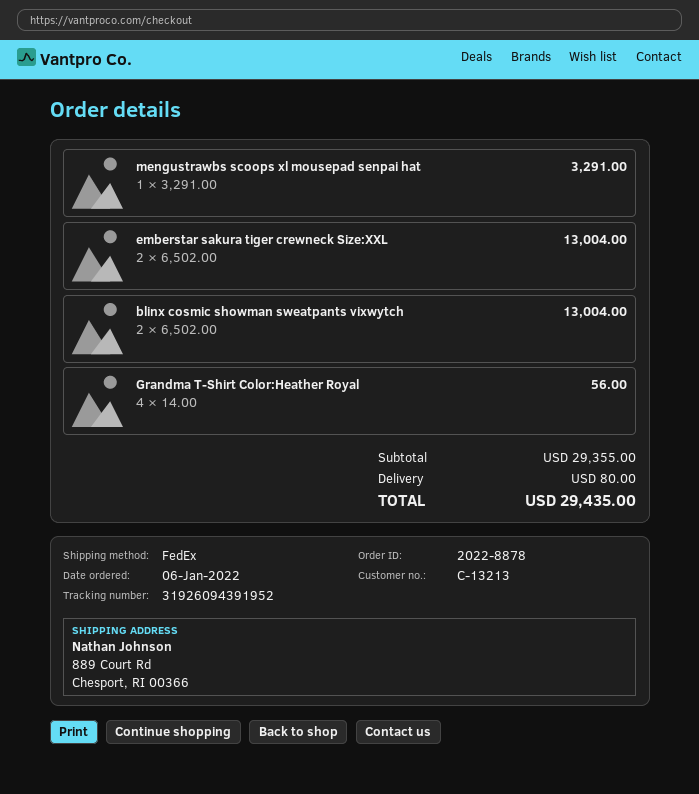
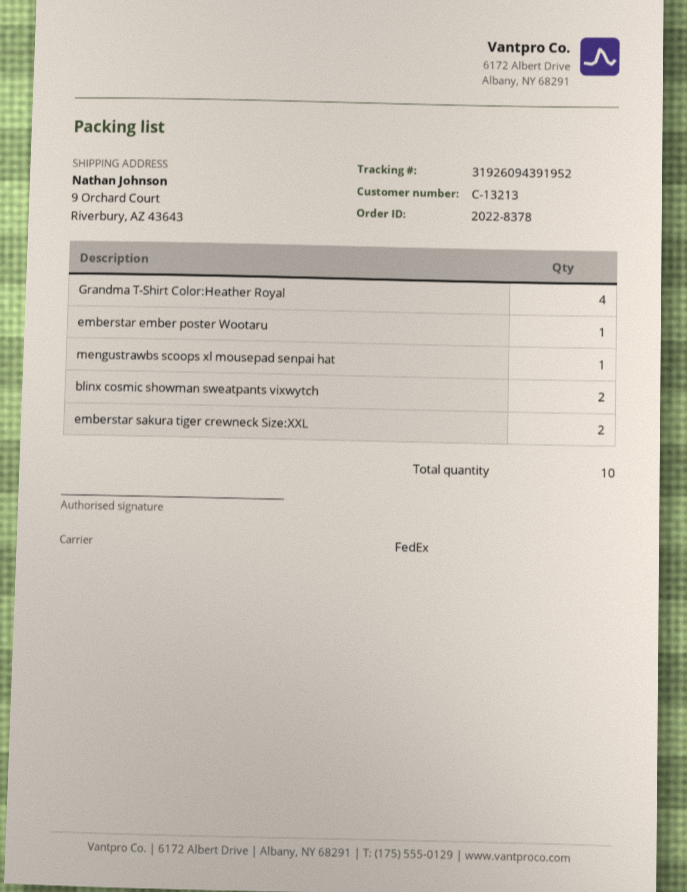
order number: 2022-8878 -> 2022-8378
ship to: 889 Court Rd, Chesport, RI 00366 -> 9 Orchard Court, Riverbury, AZ 43643
emberstar ember poster Wootaru: none -> 1

